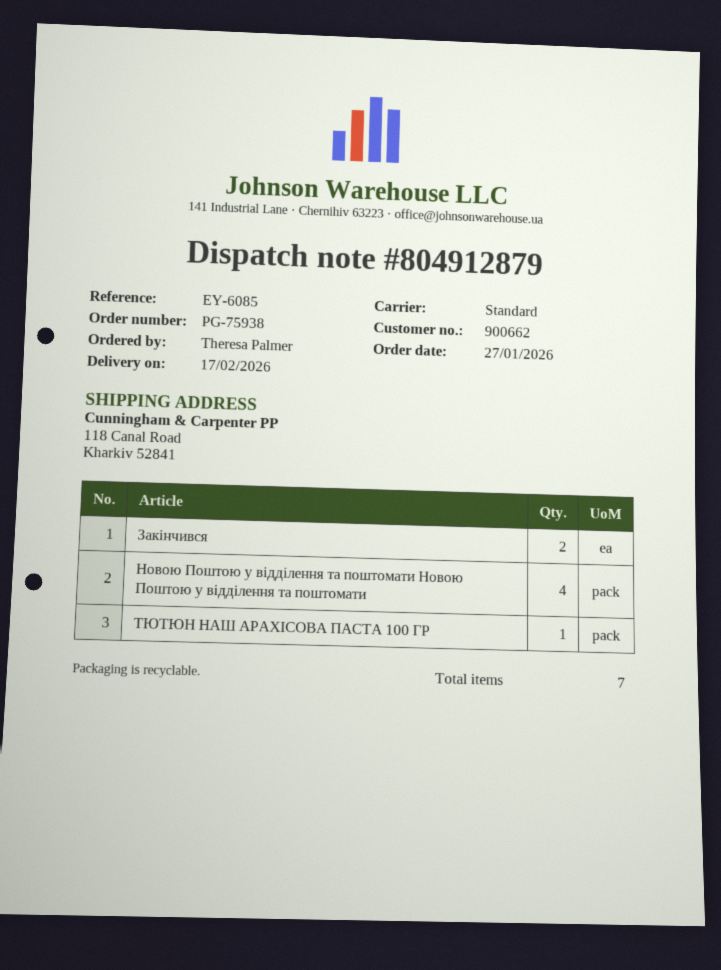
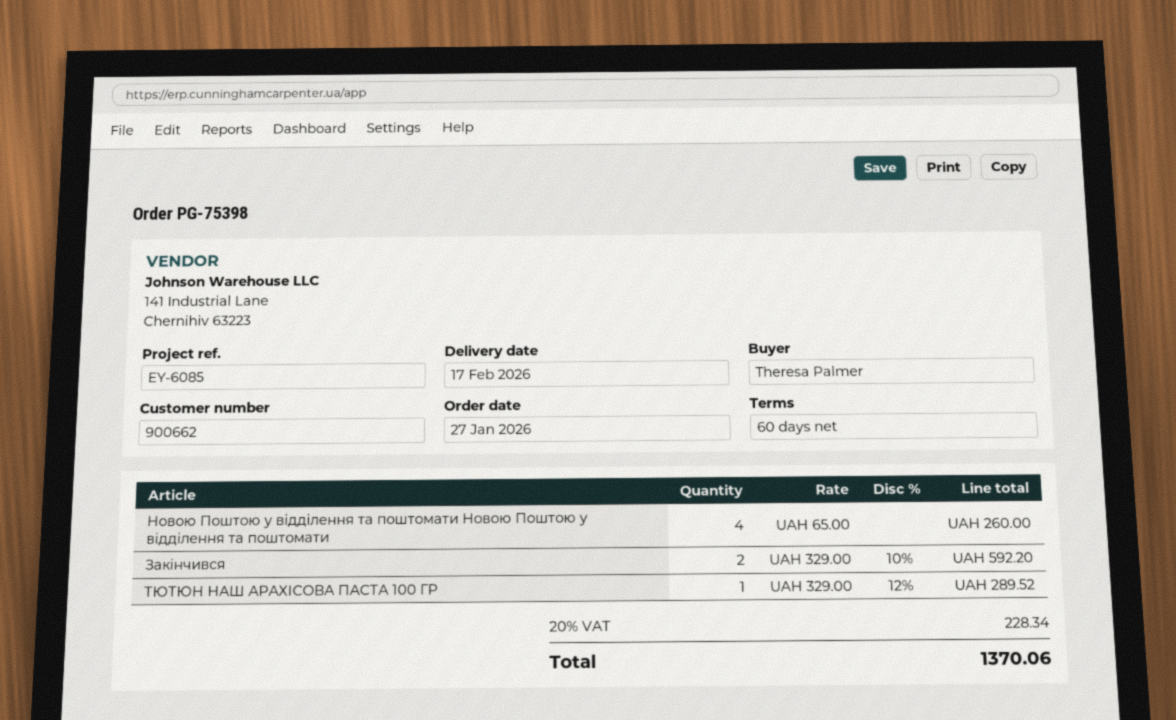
order number: PG-75938 -> PG-75398

